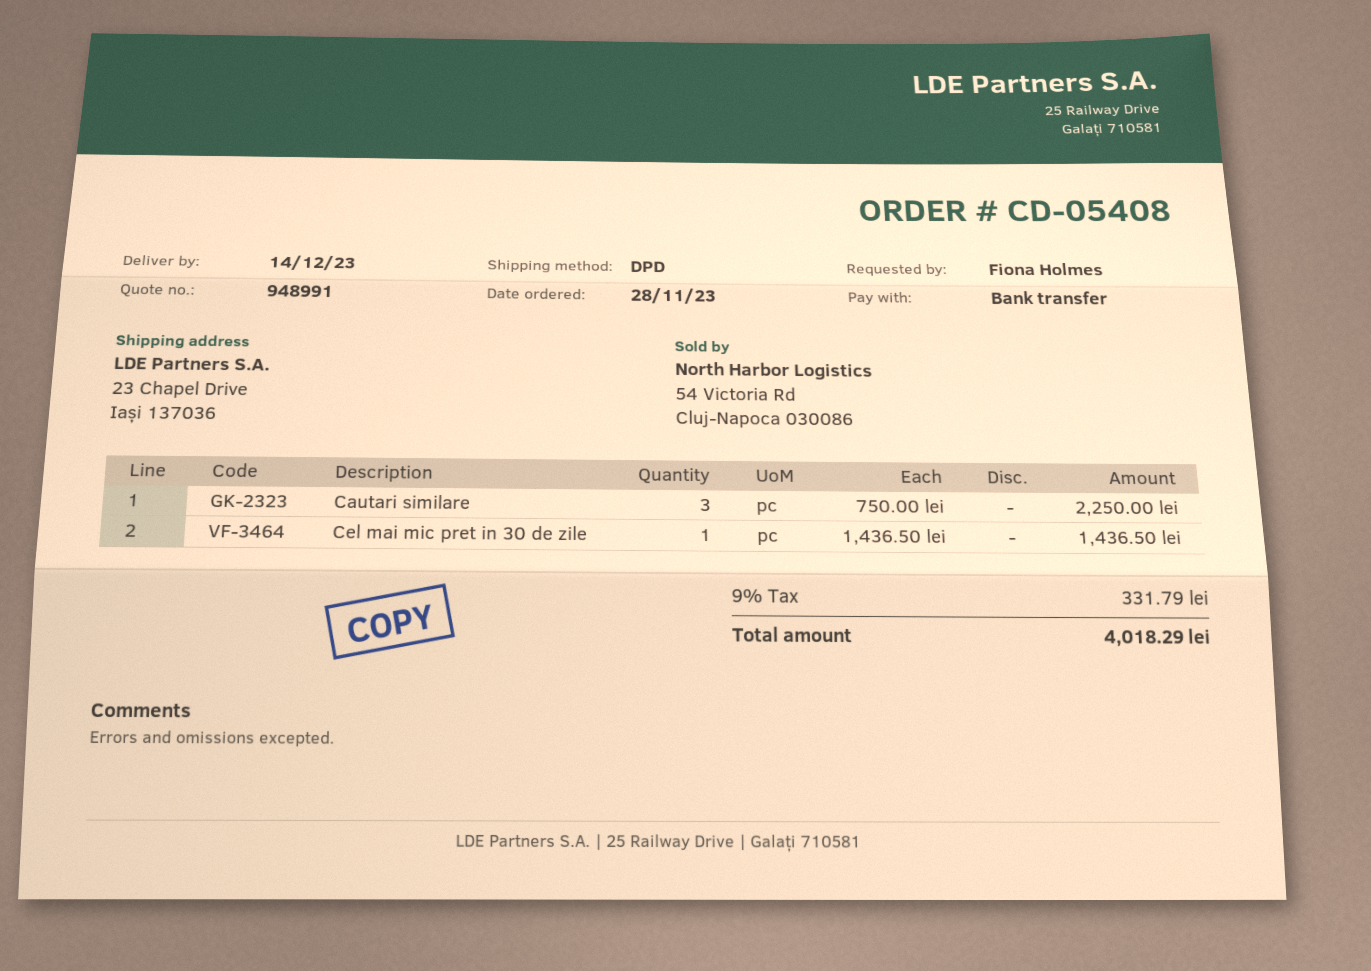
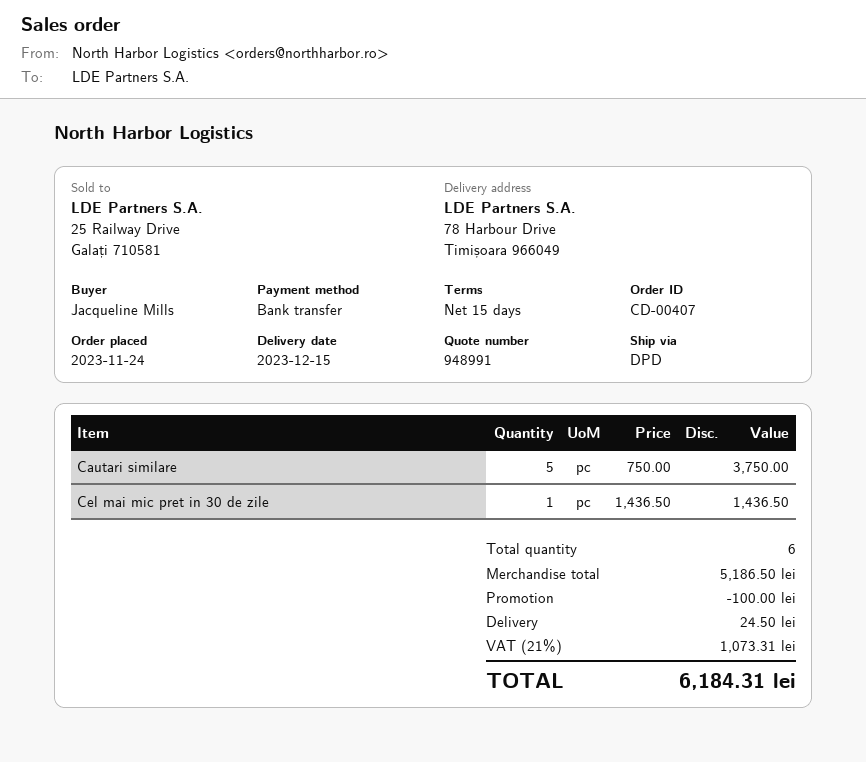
order number: CD-05408 -> CD-00407
order date: 2023-11-28 -> 2023-11-24
delivery date: 2023-12-14 -> 2023-12-15
ordered by: Fiona Holmes -> Jacqueline Mills
ship to: 23 Chapel Drive, Iași 137036 -> 78 Harbour Drive, Timișoara 966049
Cautari similare: 3 x 750.00 = 2250.00 -> 5 x 750.00 = 3750.00
discount: none -> 100.00
shipping: none -> 24.50
tax: 9% = 331.79 -> 21% = 1073.31
total: 4018.29 -> 6184.31

